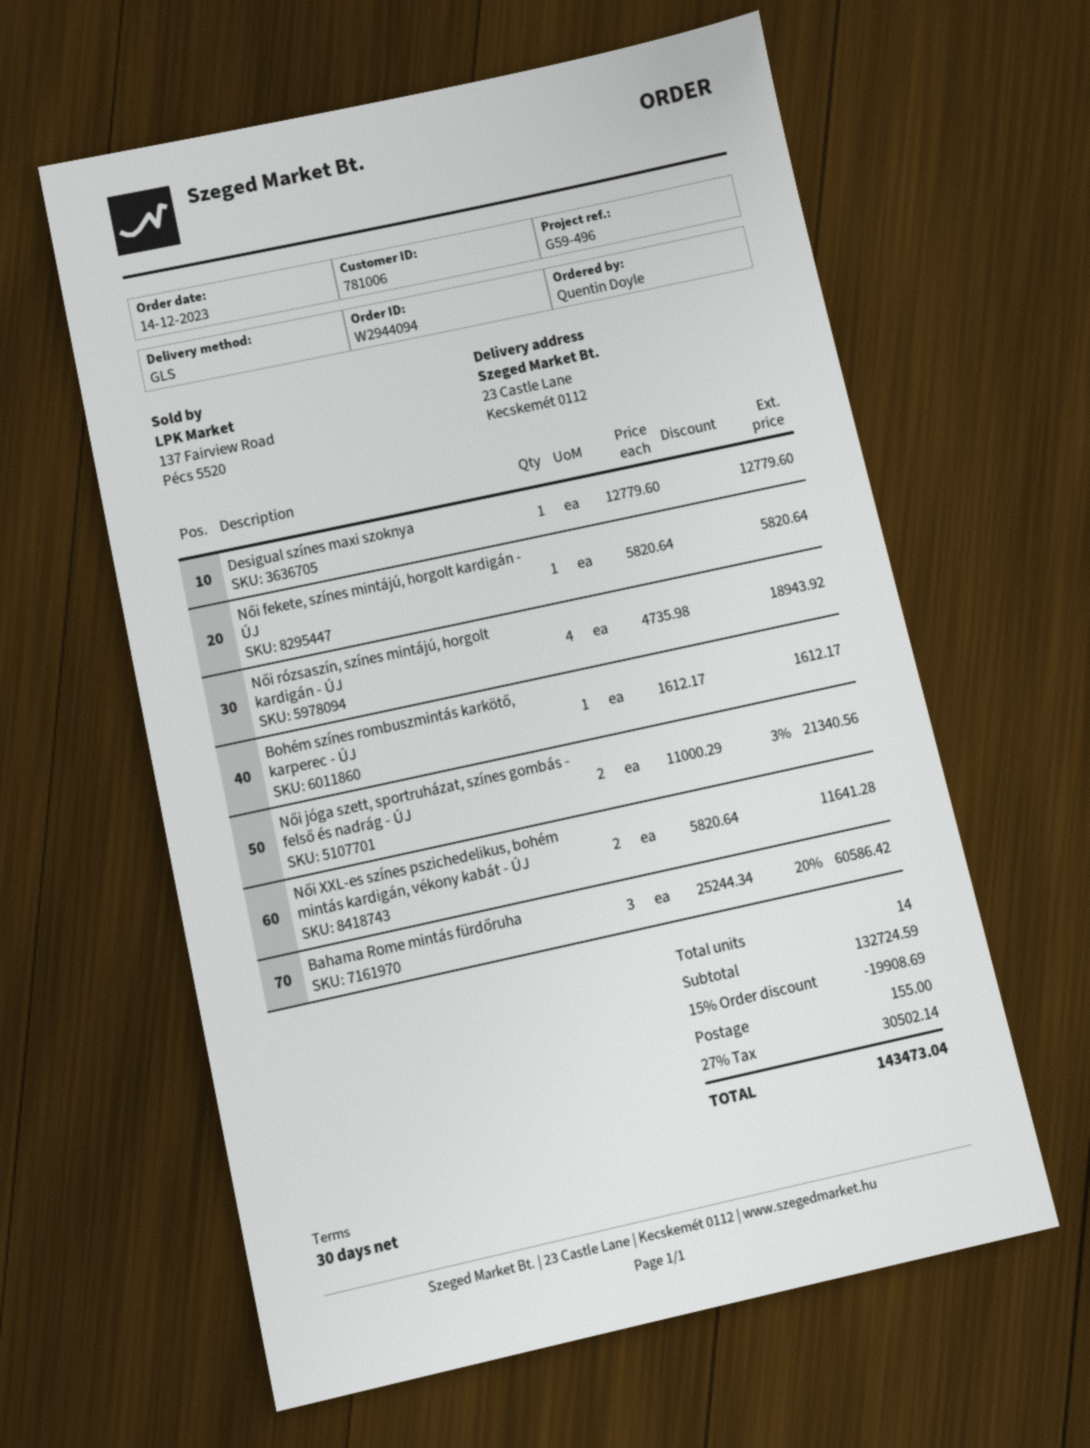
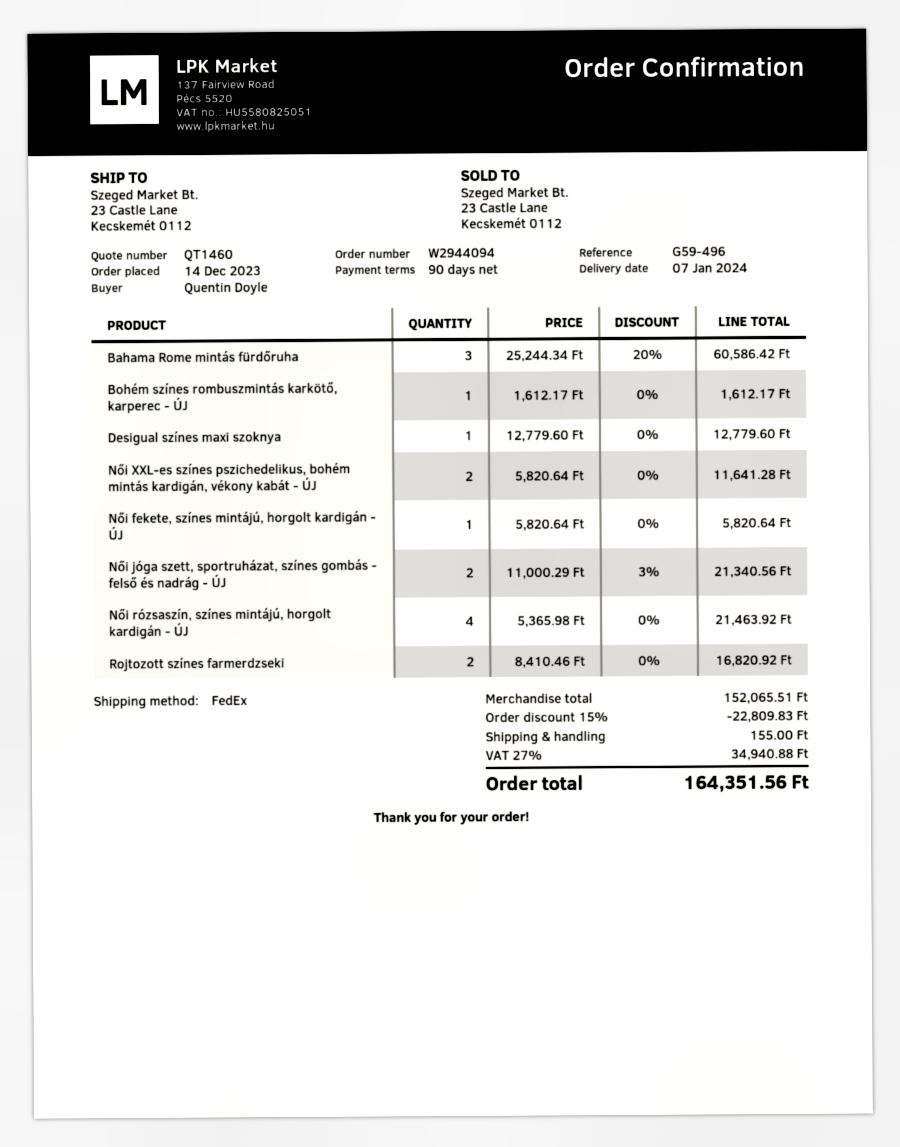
payment terms: 30 days -> 90 days
shipping method: GLS -> FedEx
Női rózsaszín, színes mintájú, horgolt kardigán - ÚJ: 4 x 4735.98 = 18943.92 -> 4 x 5365.98 = 21463.92
Rojtozott színes farmerdzseki: none -> 2 x 8410.46 = 16820.92
subtotal: 132724.59 -> 152065.51
discount: 15% = 19908.69 -> 15% = 22809.83
tax: 27% = 30502.14 -> 27% = 34940.88
total: 143473.04 -> 164351.56

